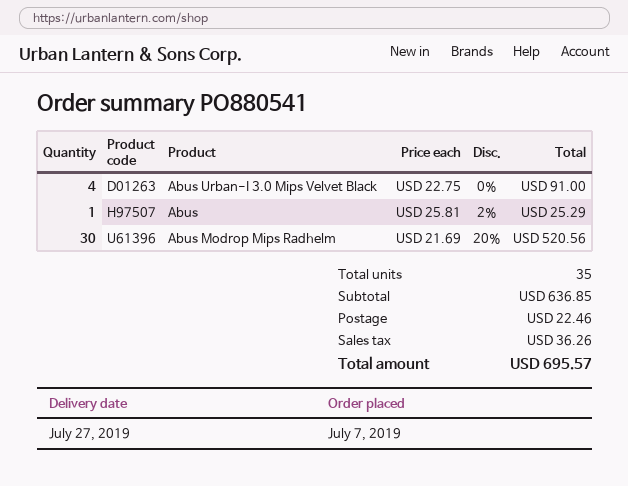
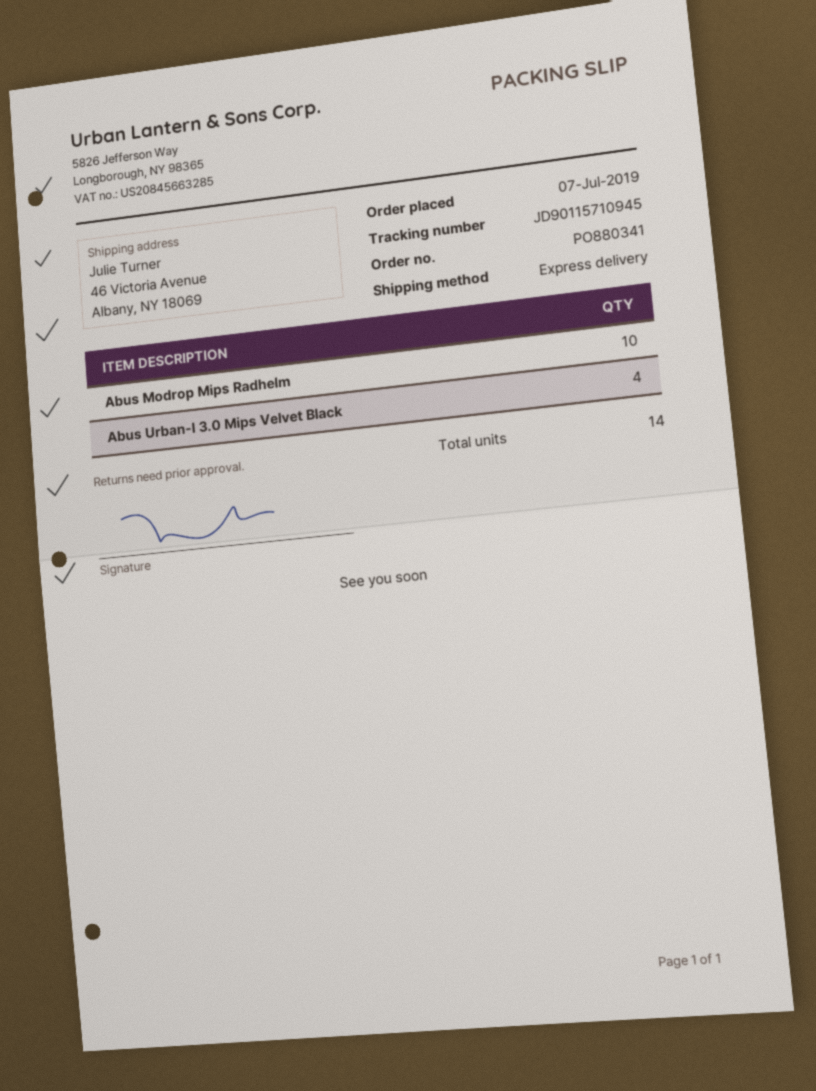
order number: PO880541 -> PO880341
Abus: 1 -> none
Abus Modrop Mips Radhelm: 30 -> 10
total quantity: 35 -> 14

